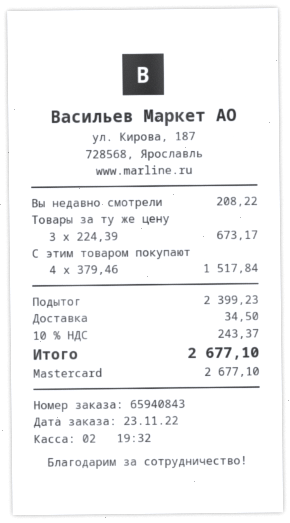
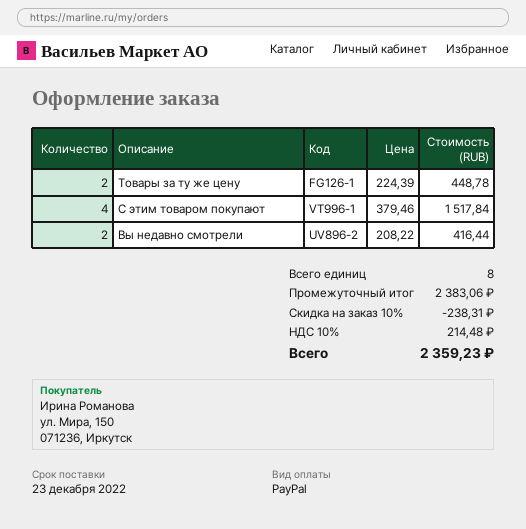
payment method: Mastercard -> PayPal
Вы недавно смотрели: 1 x 208.22 = 208.22 -> 2 x 208.22 = 416.44
Товары за ту же цену: 3 x 224.39 = 673.17 -> 2 x 224.39 = 448.78
subtotal: 2399.23 -> 2383.06
discount: none -> 10% = 238.31
shipping: 34.50 -> none
tax: 10% = 243.37 -> 10% = 214.48
total: 2677.10 -> 2359.23

